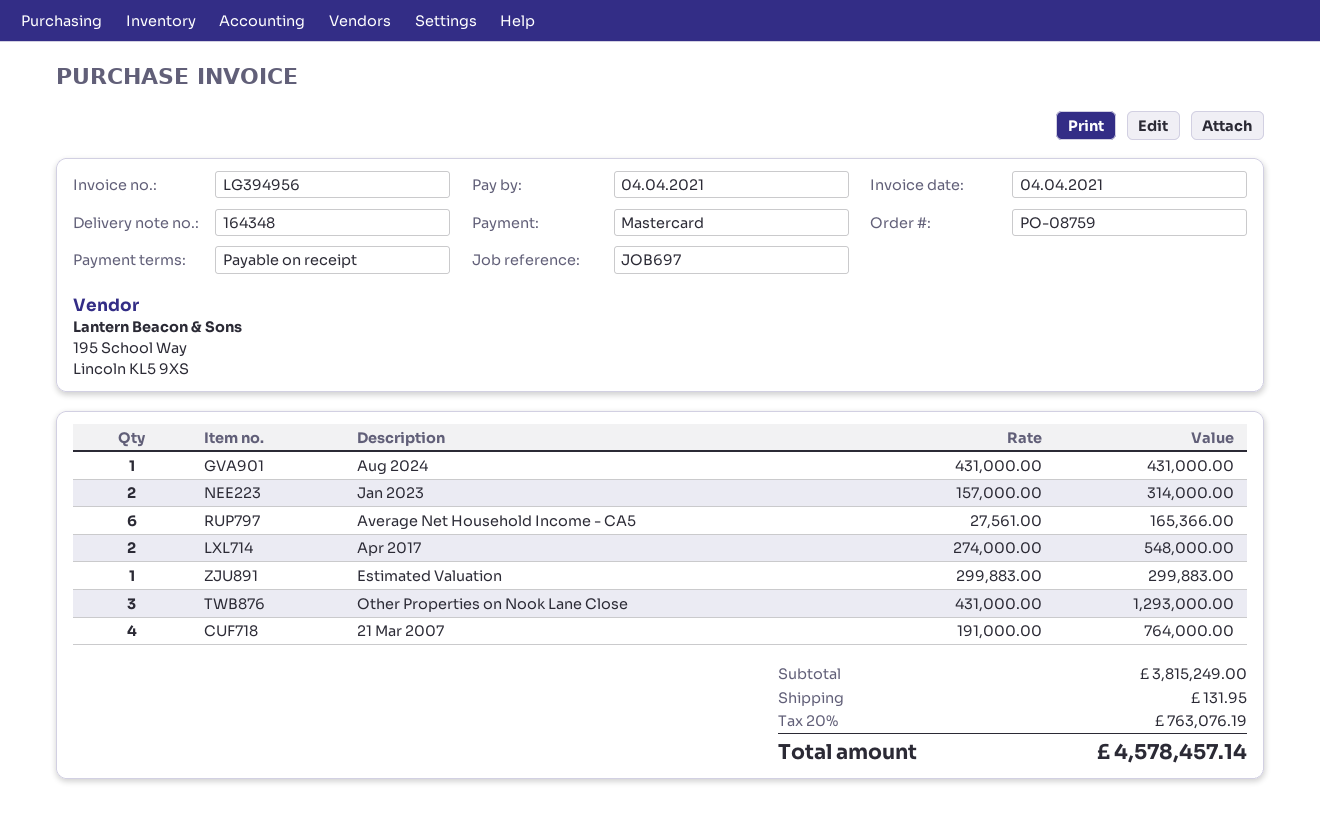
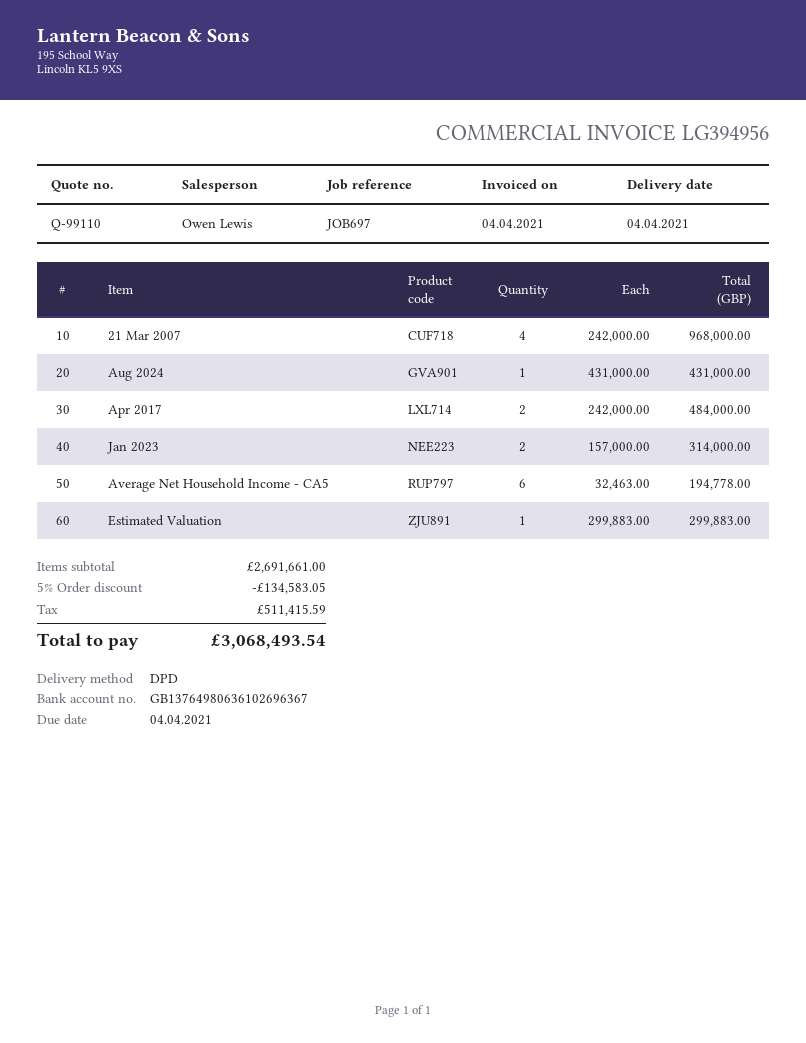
Average Net Household Income - CA5: 6 x 27561.00 = 165366.00 -> 6 x 32463.00 = 194778.00
Apr 2017: 2 x 274000.00 = 548000.00 -> 2 x 242000.00 = 484000.00
Other Properties on Nook Lane Close: 3 x 431000.00 = 1293000.00 -> none
21 Mar 2007: 4 x 191000.00 = 764000.00 -> 4 x 242000.00 = 968000.00
subtotal: 3815249.00 -> 2691661.00
discount: none -> 5% = 134583.05
shipping: 131.95 -> none
tax: 763076.19 -> 511415.59
total: 4578457.14 -> 3068493.54

